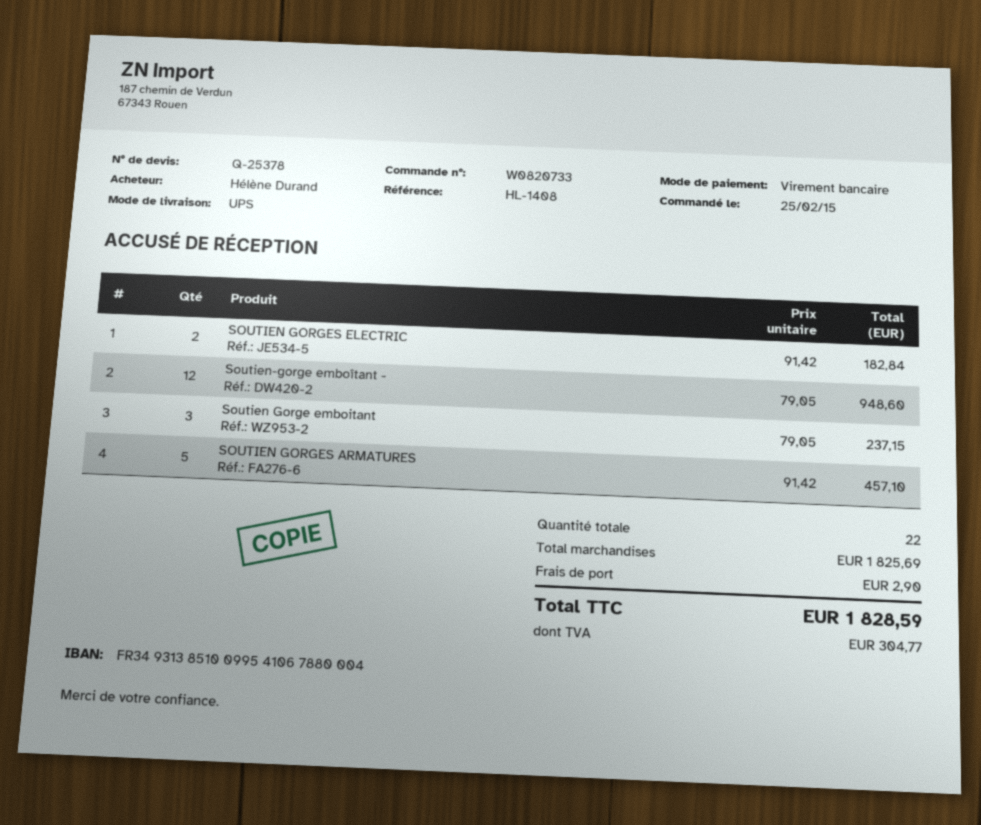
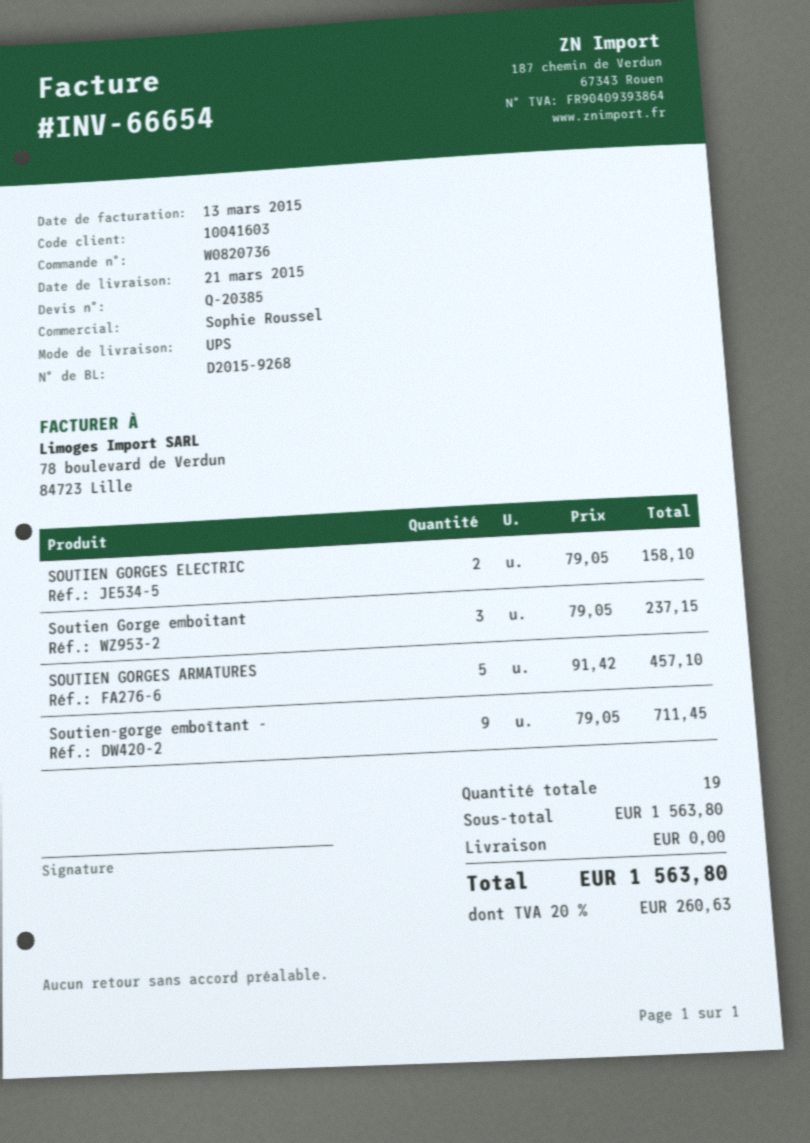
quote number: Q-25378 -> Q-20385
order number: W0820733 -> W0820736
SOUTIEN GORGES ELECTRIC: 2 x 91.42 = 182.84 -> 2 x 79.05 = 158.10
Soutien-gorge emboîtant -: 12 x 79.05 = 948.60 -> 9 x 79.05 = 711.45
total quantity: 22 -> 19
subtotal: 1825.69 -> 1563.80
shipping: 2.90 -> 0.00
tax: 304.77 -> 260.63
total: 1828.59 -> 1563.80

